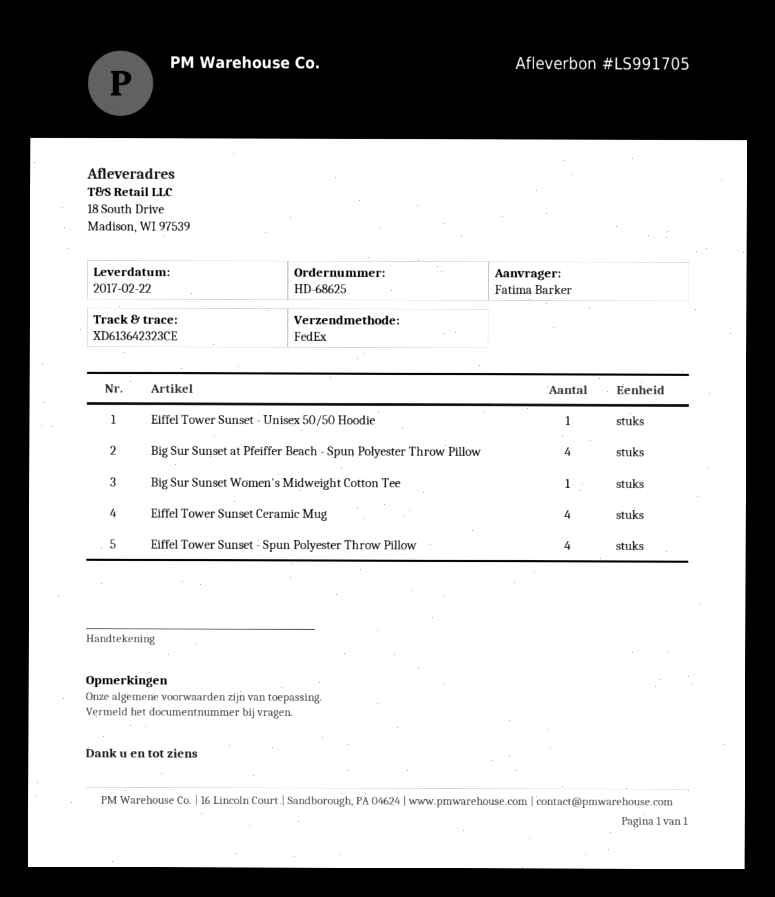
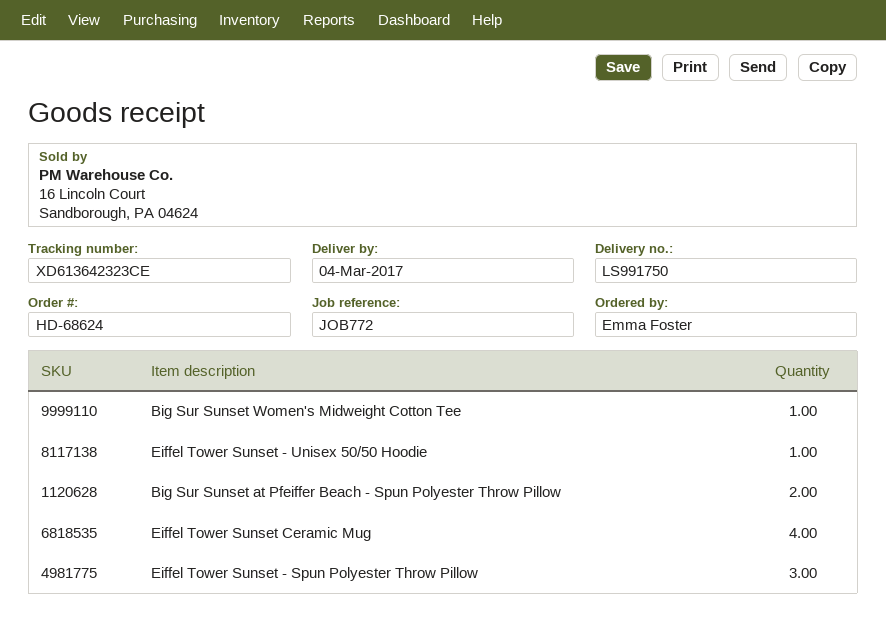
order number: HD-68625 -> HD-68624
delivery note number: LS991705 -> LS991750
delivery date: 2017-02-22 -> 2017-03-04
ordered by: Fatima Barker -> Emma Foster
Big Sur Sunset at Pfeiffer Beach - Spun Polyester Throw Pillow: 4 -> 2
Eiffel Tower Sunset - Spun Polyester Throw Pillow: 4 -> 3

